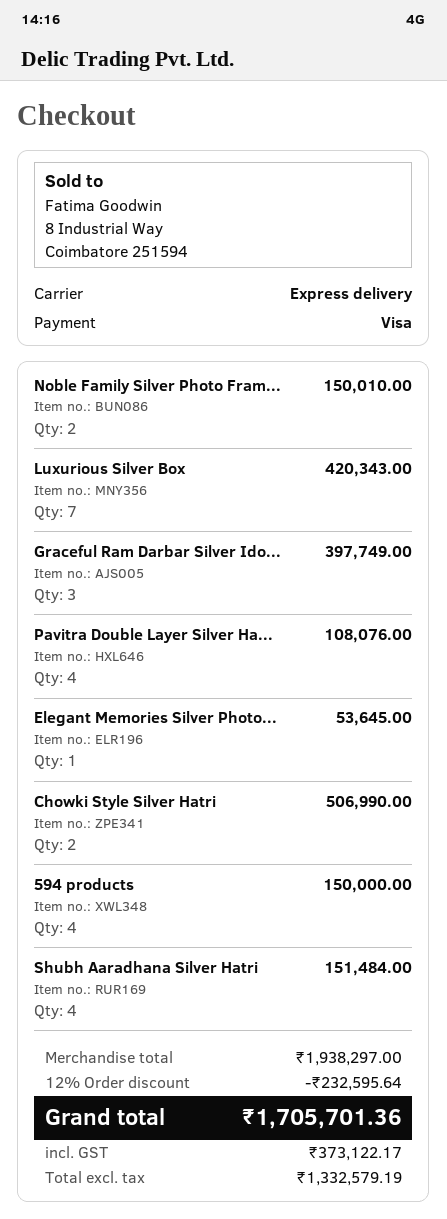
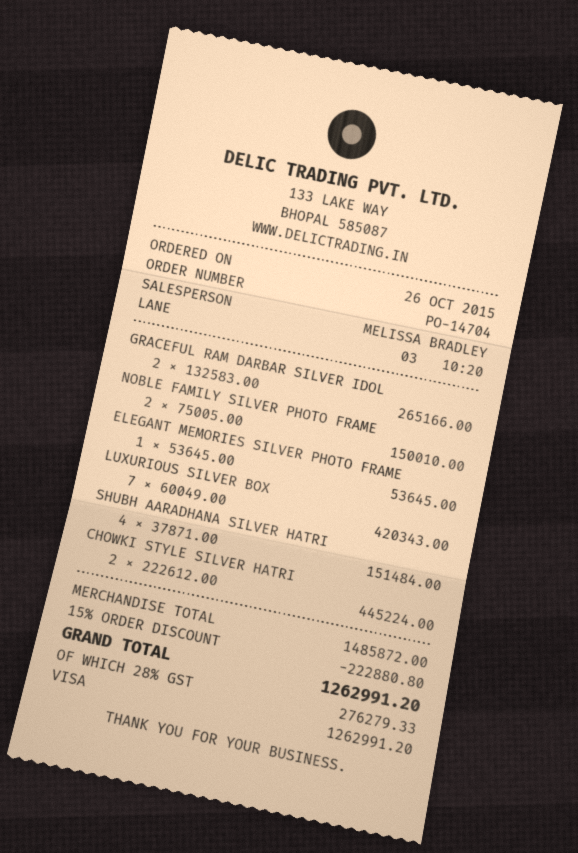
Graceful Ram Darbar Silver Ido...: 3 for 397749.00 -> 2 for 265166.00
Pavitra Double Layer Silver Ha...: 4 for 108076.00 -> none
Chowki Style Silver Hatri: 2 for 506990.00 -> 2 for 445224.00
594 products: 4 for 150000.00 -> none
subtotal: 1938297.00 -> 1485872.00
discount: 12% = 232595.64 -> 15% = 222880.80
tax: 373122.17 -> 276279.33
total: 1705701.36 -> 1262991.20

